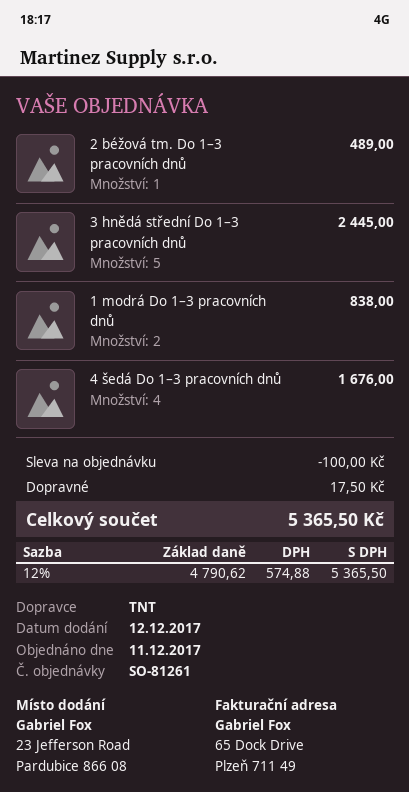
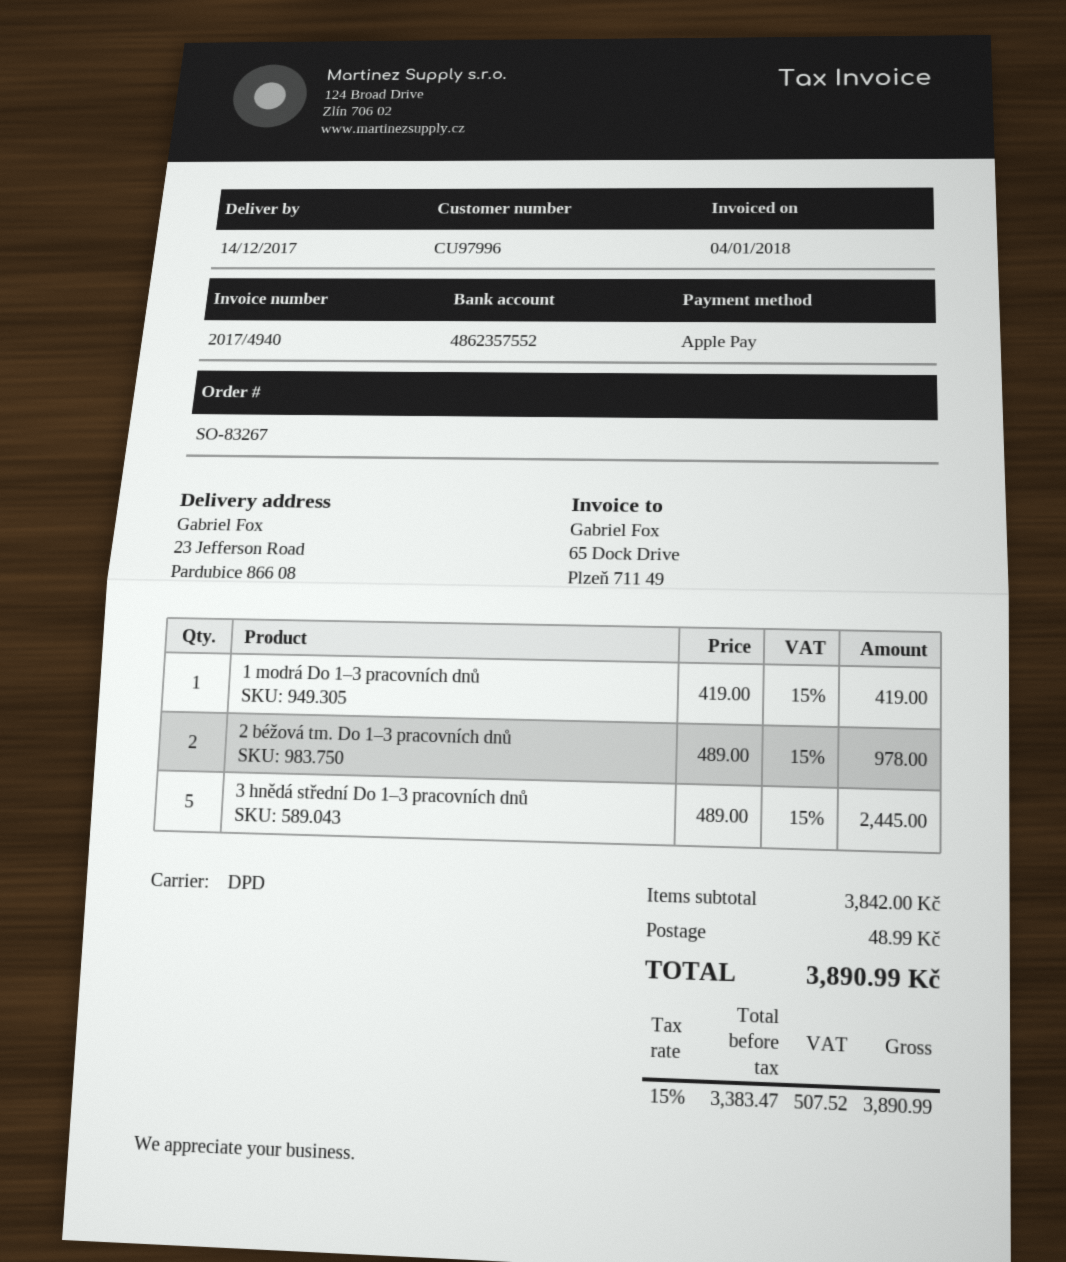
order number: SO-81261 -> SO-83267
delivery date: 2017-12-12 -> 2017-12-14
shipping method: TNT -> DPD
2 béžová tm. Do 1–3 pracovních dnů: 1 for 489.00 -> 2 for 978.00
1 modrá Do 1–3 pracovních dnů: 2 for 838.00 -> 1 for 419.00
4 šedá Do 1–3 pracovních dnů: 4 for 1676.00 -> none
discount: 100.00 -> none
shipping: 17.50 -> 48.99
net: 4790.62 -> 3383.47
tax: 12% = 574.88 -> 15% = 507.52
total: 5365.50 -> 3890.99

